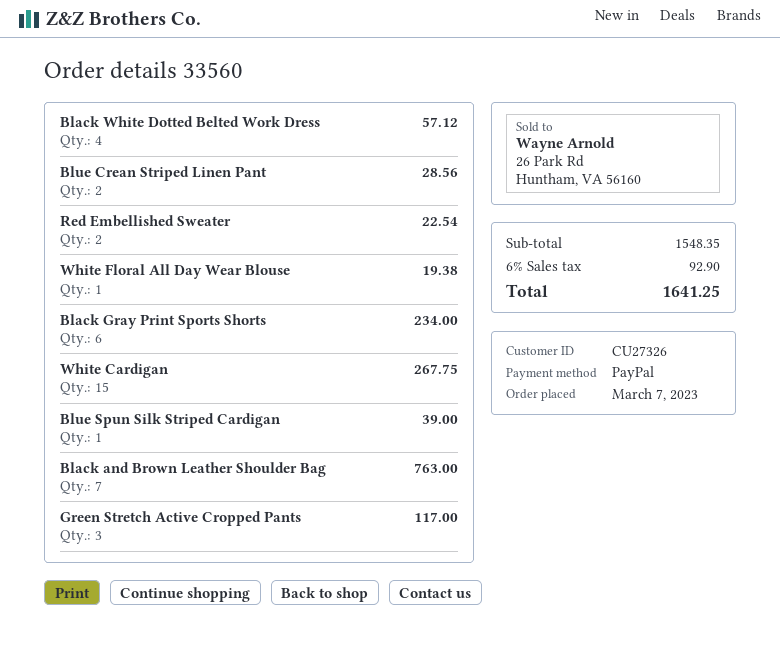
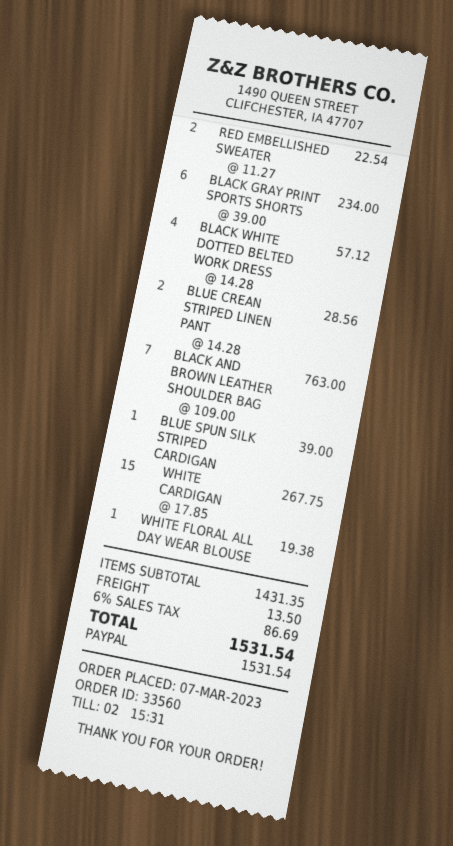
Green Stretch Active Cropped Pants: 3 for 117.00 -> none
subtotal: 1548.35 -> 1431.35
shipping: none -> 13.50
tax: 6% = 92.90 -> 6% = 86.69
total: 1641.25 -> 1531.54

